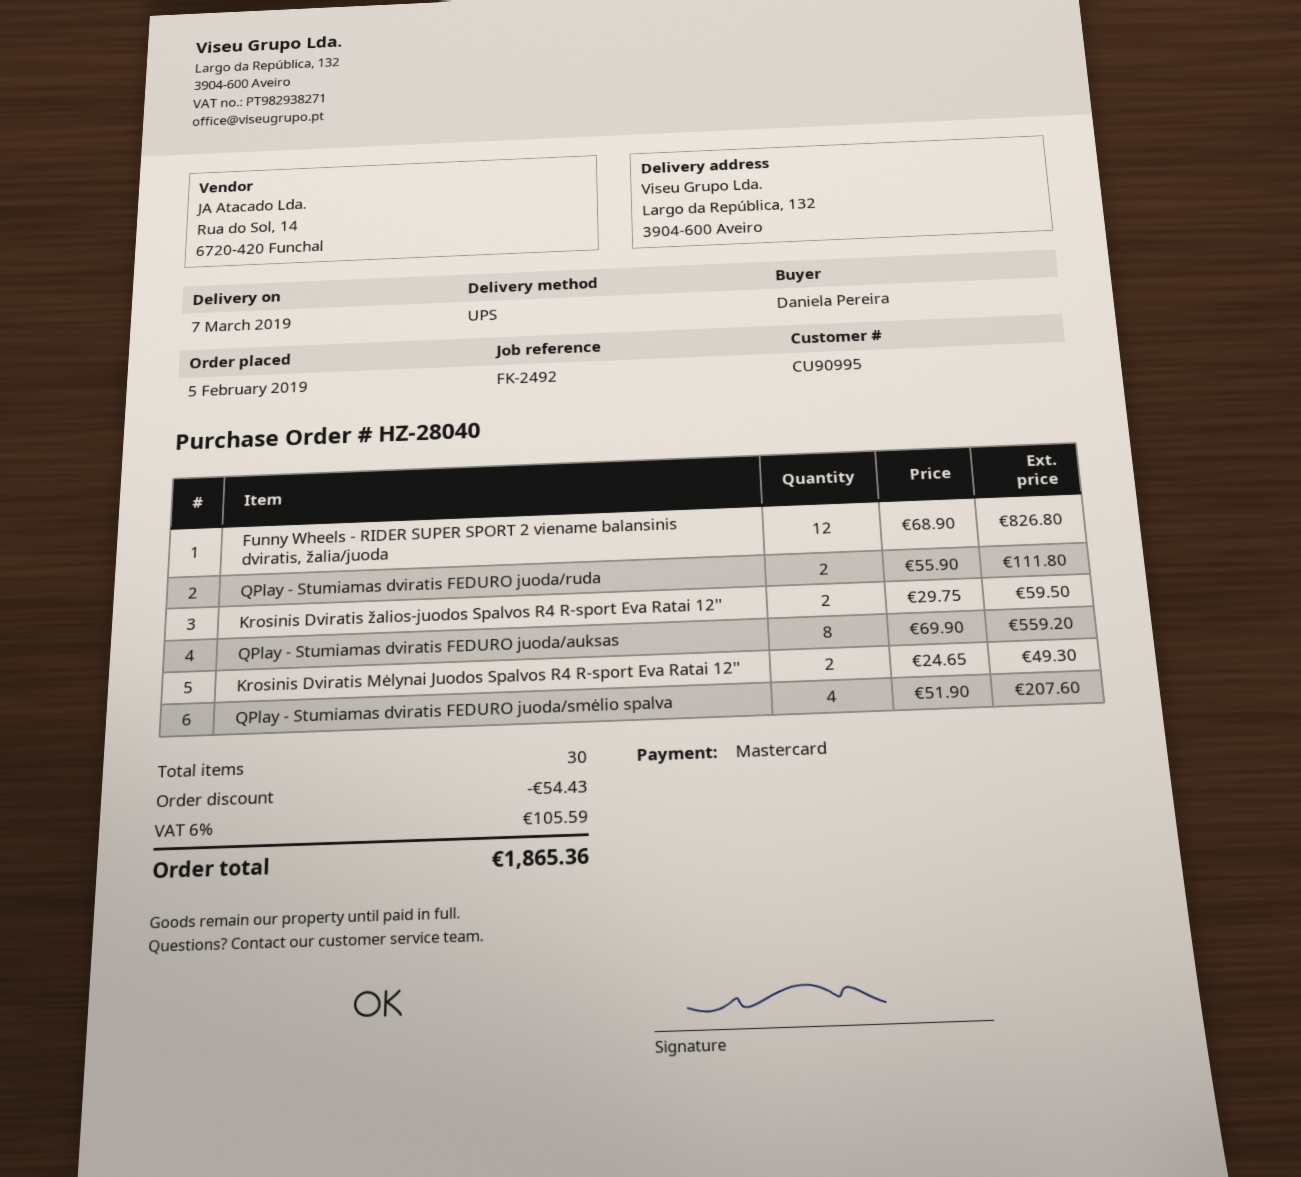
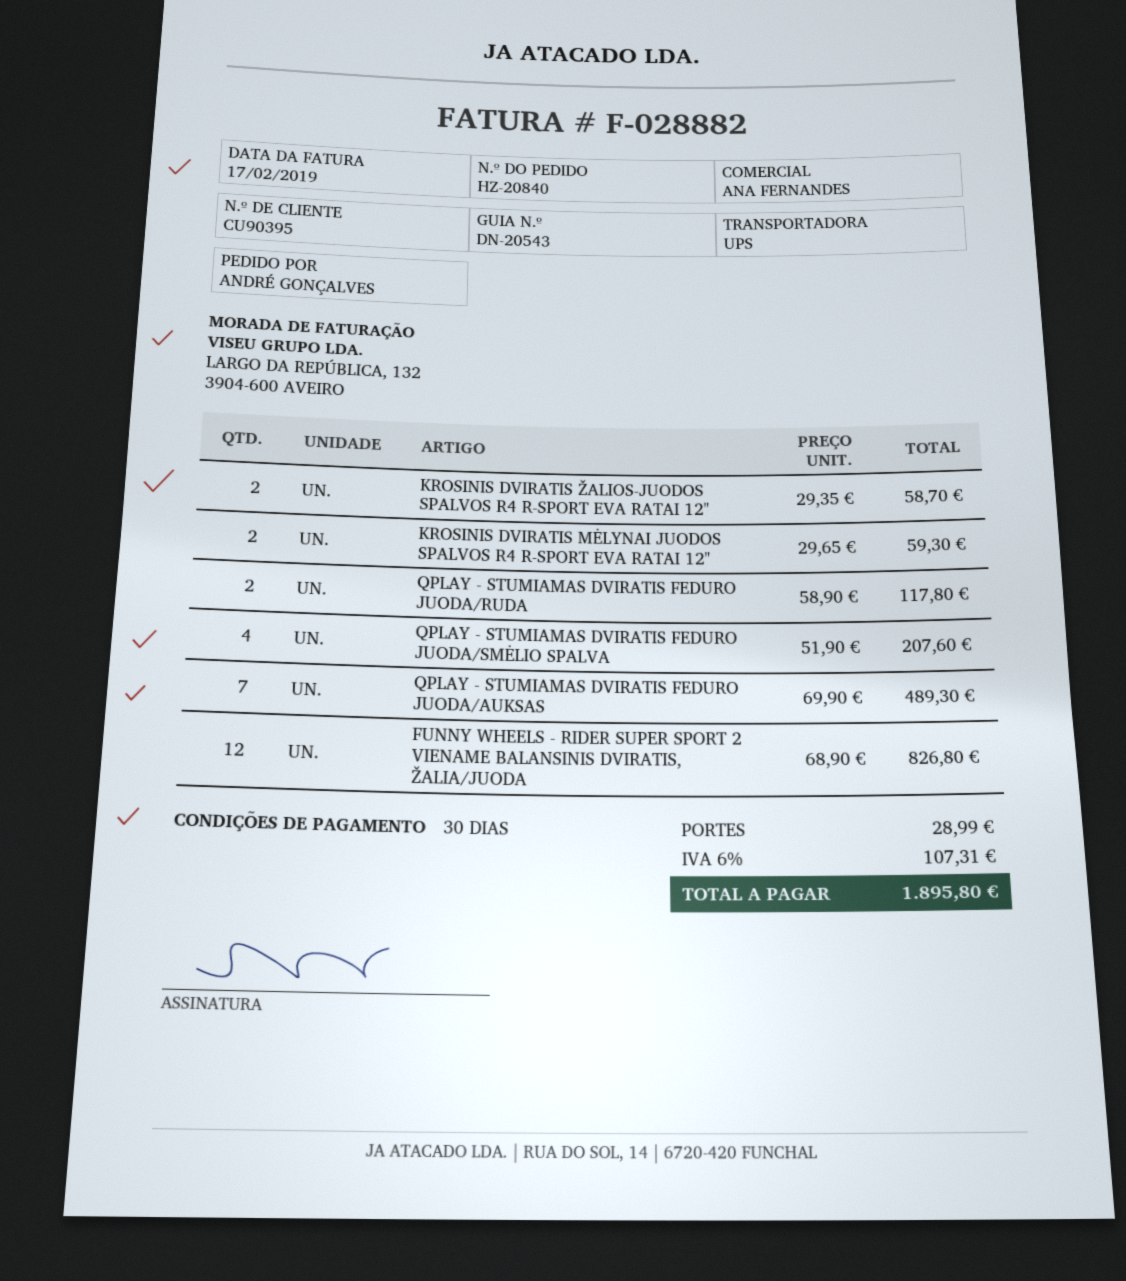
order number: HZ-28040 -> HZ-20840
customer number: CU90995 -> CU90395
ordered by: Daniela Pereira -> ANDRÉ GONÇALVES
QPlay - Stumiamas dviratis FEDURO juoda/ruda: 2 x 55.90 = 111.80 -> 2 x 58.90 = 117.80
Krosinis Dviratis žalios-juodos Spalvos R4 R-sport Eva Ratai 12'': 2 x 29.75 = 59.50 -> 2 x 29.35 = 58.70
QPlay - Stumiamas dviratis FEDURO juoda/auksas: 8 x 69.90 = 559.20 -> 7 x 69.90 = 489.30
Krosinis Dviratis Mėlynai Juodos Spalvos R4 R-sport Eva Ratai 12'': 2 x 24.65 = 49.30 -> 2 x 29.65 = 59.30
discount: 54.43 -> none
shipping: none -> 28.99
tax: 6% = 105.59 -> 6% = 107.31
total: 1865.36 -> 1895.80

